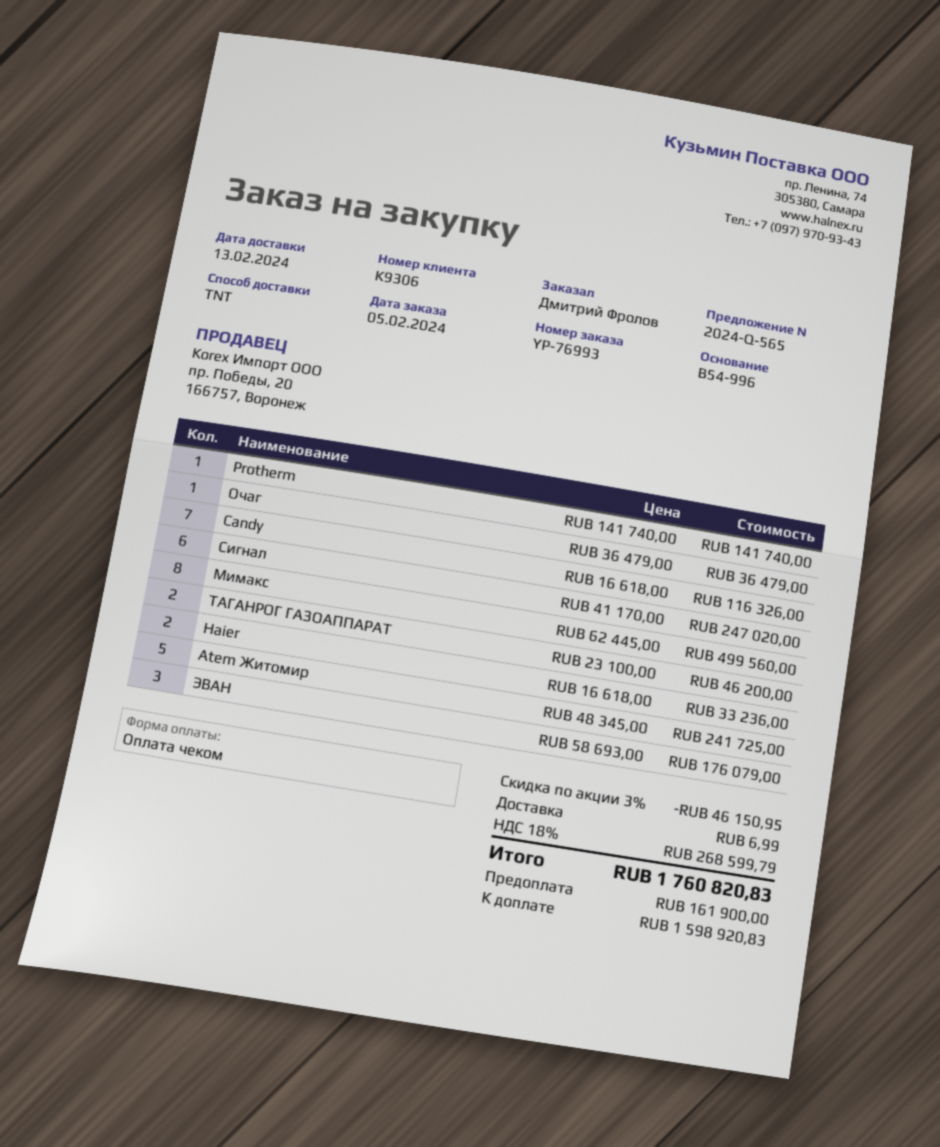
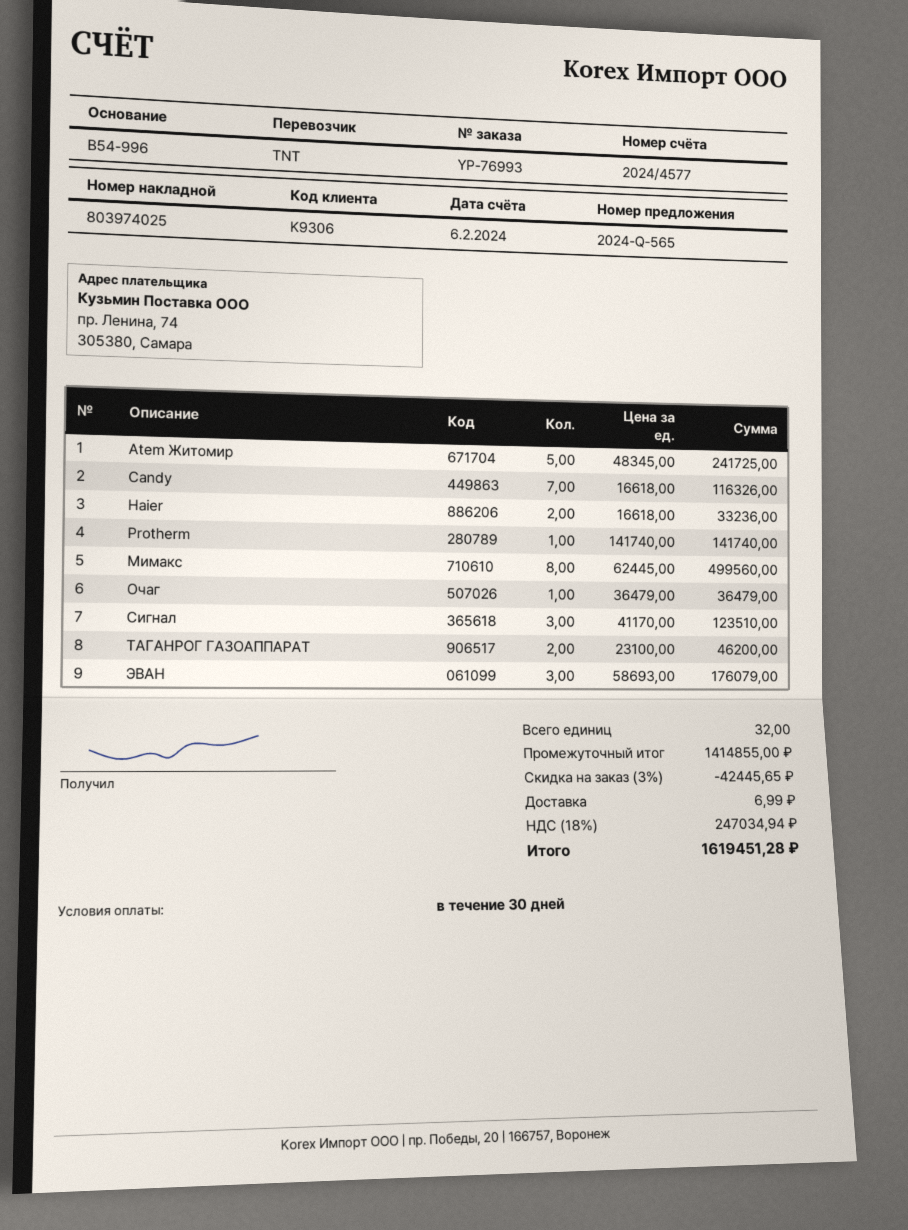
Сигнал: 6 x 41170.00 = 247020.00 -> 3 x 41170.00 = 123510.00
discount: 3% = 46150.95 -> 3% = 42445.65
tax: 18% = 268599.79 -> 18% = 247034.94
total: 1760820.83 -> 1619451.28

